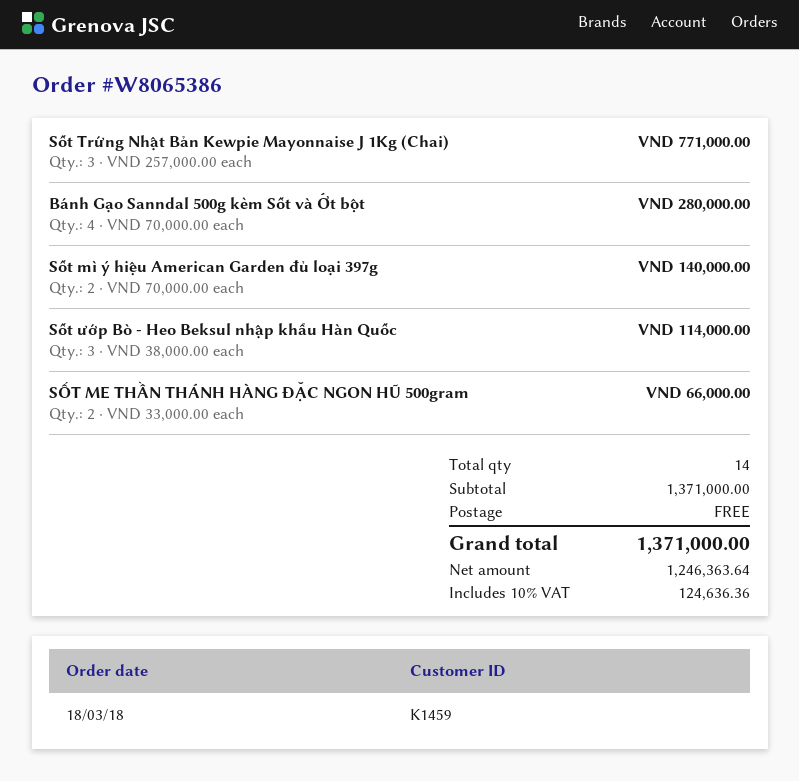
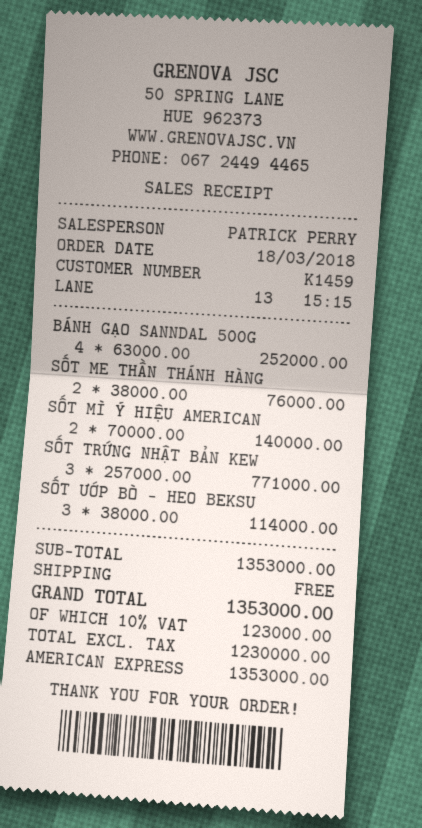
Bánh Gạo Sanndal 500g kèm Sốt và Ớt bột: 4 x 70000.00 = 280000.00 -> 4 x 63000.00 = 252000.00
SỐT ME THẦN THÁNH HÀNG ĐẶC NGON HŨ 500gram: 2 x 33000.00 = 66000.00 -> 2 x 38000.00 = 76000.00
subtotal: 1371000.00 -> 1353000.00
net: 1246363.64 -> 1230000.00
tax: 10% = 124636.36 -> 10% = 123000.00
total: 1371000.00 -> 1353000.00

